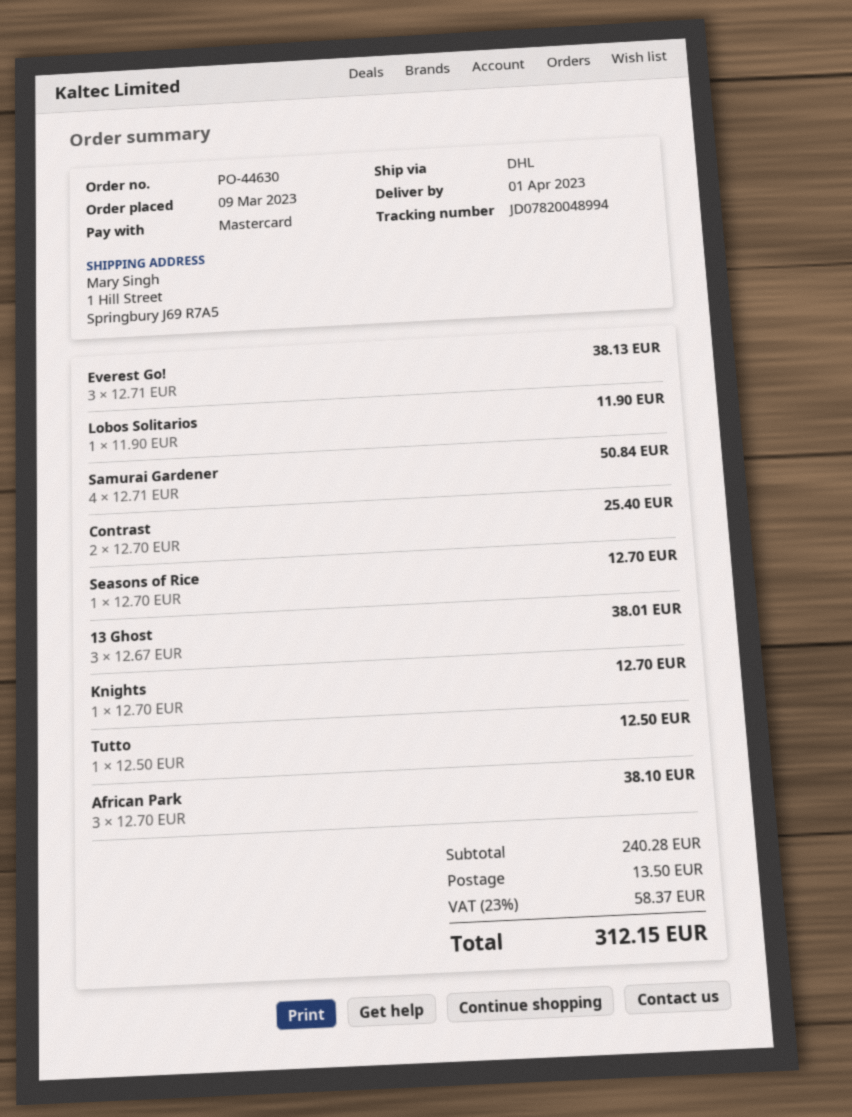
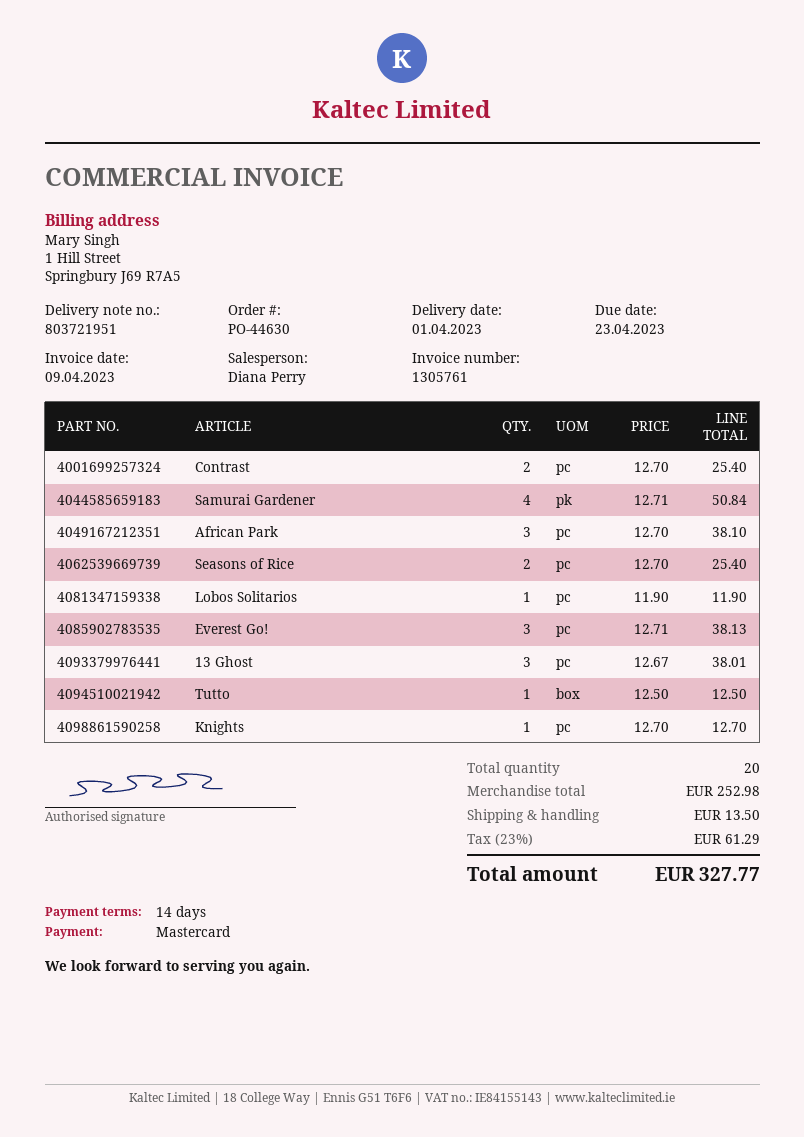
Seasons of Rice: 1 x 12.70 = 12.70 -> 2 x 12.70 = 25.40
subtotal: 240.28 -> 252.98
tax: 23% = 58.37 -> 23% = 61.29
total: 312.15 -> 327.77

